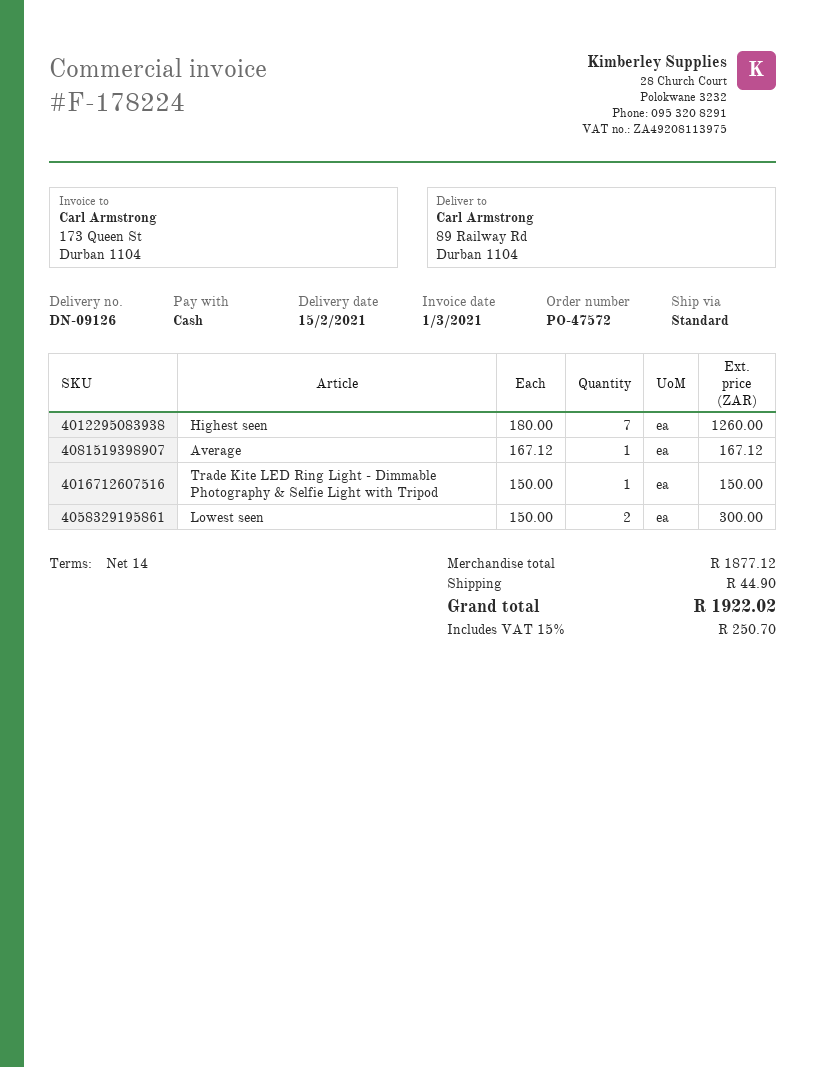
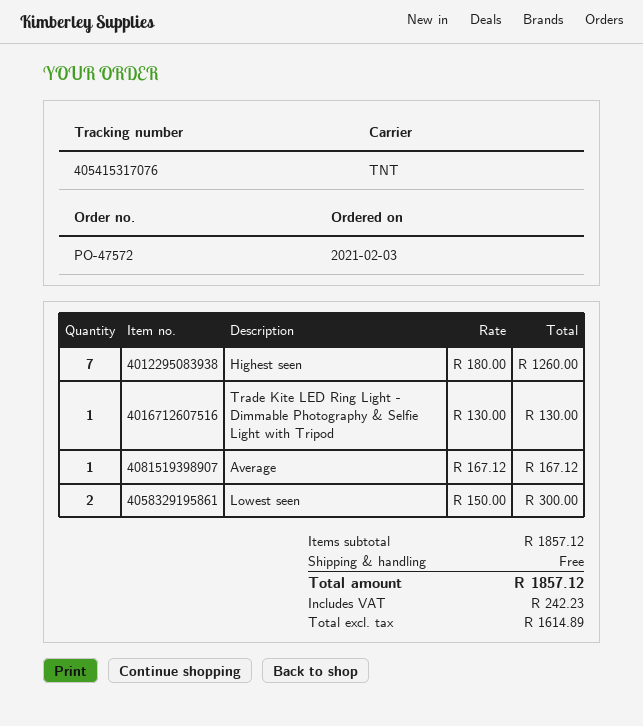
shipping method: standard -> TNT
Trade Kite LED Ring Light - Dimmable Photography & Selfie Light with Tripod: 1 x 150.00 = 150.00 -> 1 x 130.00 = 130.00
subtotal: 1877.12 -> 1857.12
shipping: 44.90 -> 0.00
tax: 250.70 -> 242.23
total: 1922.02 -> 1857.12

